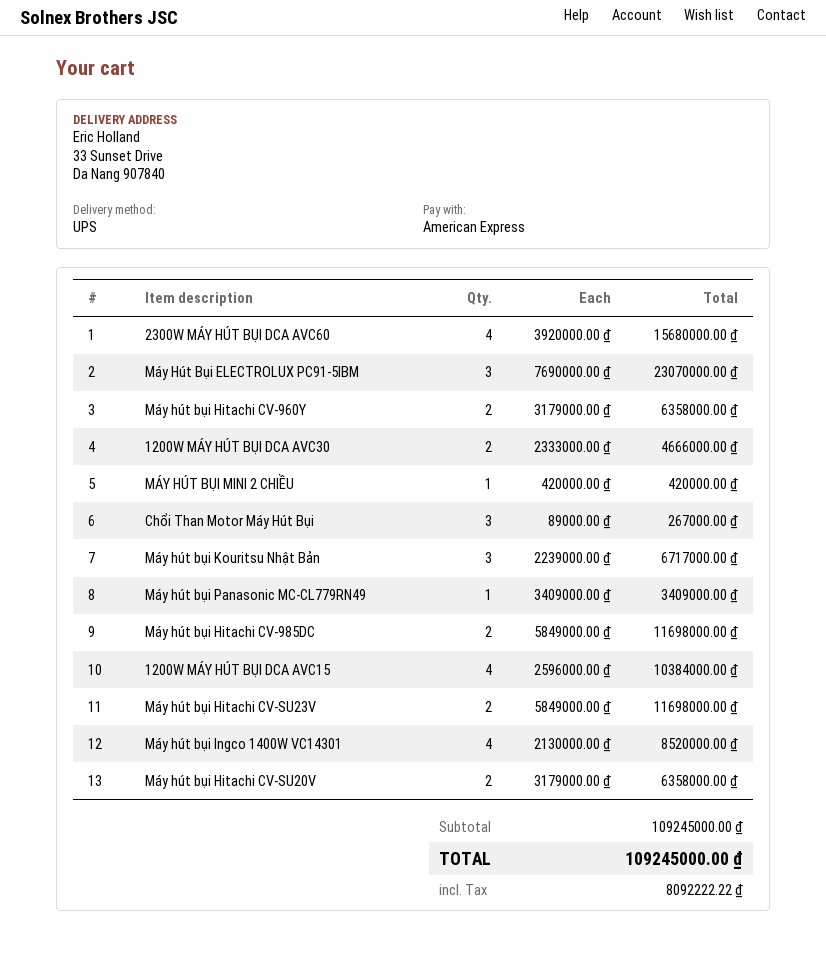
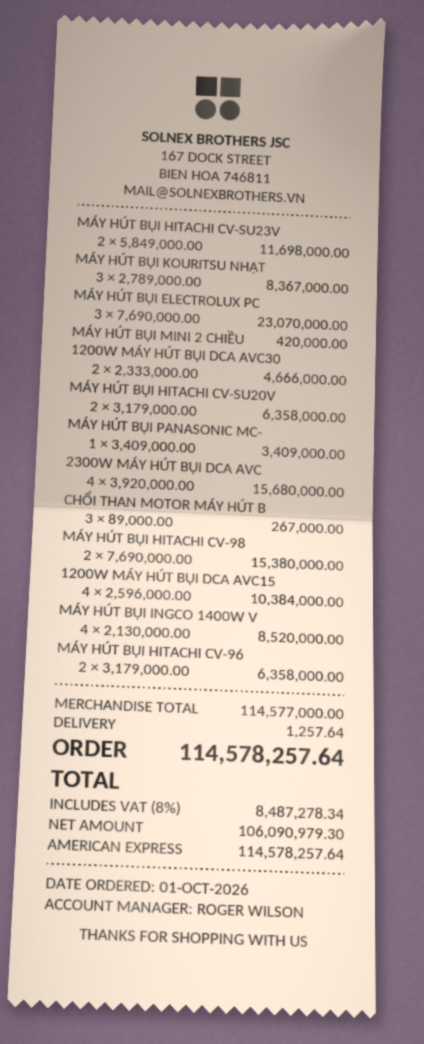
Máy hút bụi Kouritsu Nhật Bản: 3 x 2239000.00 = 6717000.00 -> 3 x 2789000.00 = 8367000.00
Máy hút bụi Hitachi CV-985DC: 2 x 5849000.00 = 11698000.00 -> 2 x 7690000.00 = 15380000.00
subtotal: 109245000.00 -> 114577000.00
shipping: none -> 1257.64
tax: 8092222.22 -> 8487278.34
total: 109245000.00 -> 114578257.64

